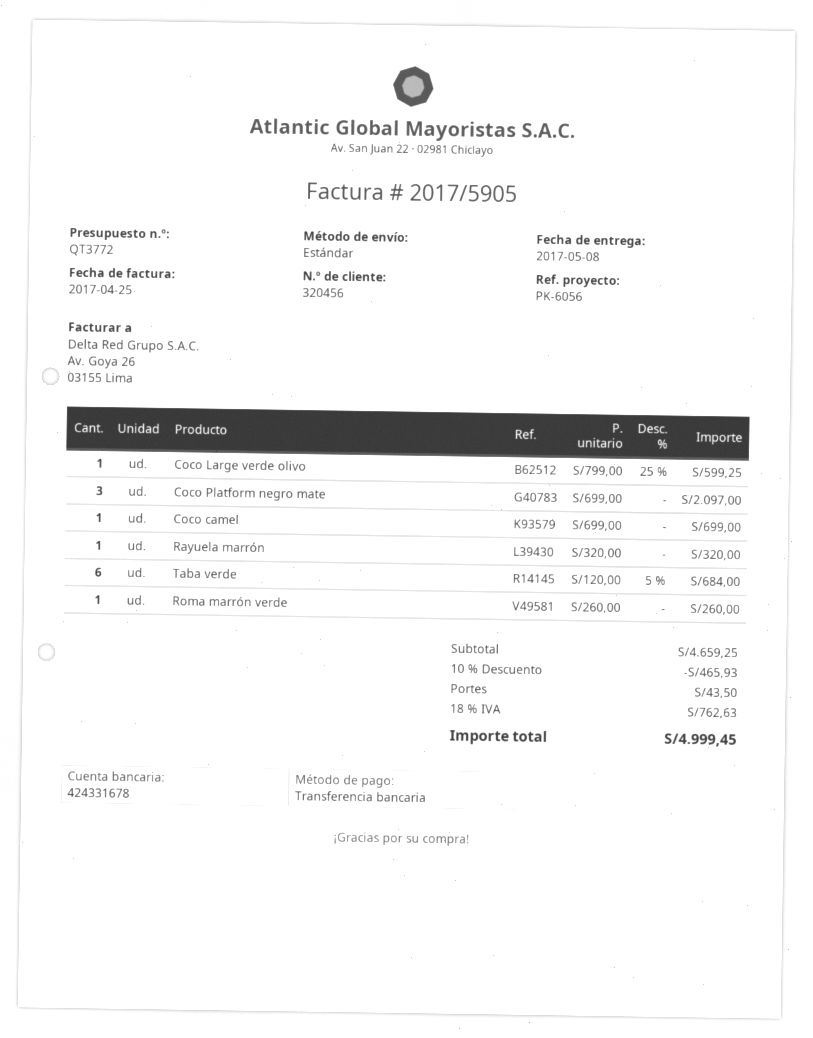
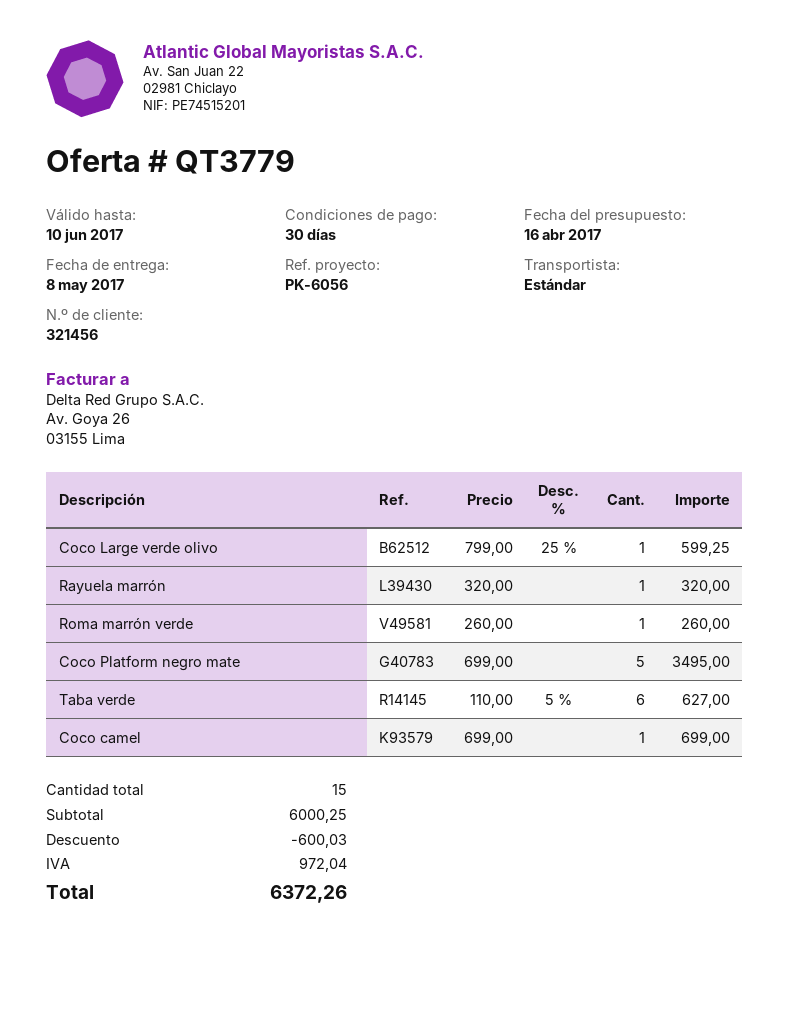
quote number: QT3772 -> QT3779
customer number: 320456 -> 321456
Coco Platform negro mate: 3 x 699.00 = 2097.00 -> 5 x 699.00 = 3495.00
Taba verde: 6 x 120.00 - 5% = 684.00 -> 6 x 110.00 - 5% = 627.00
subtotal: 4659.25 -> 6000.25
discount: 465.93 -> 600.03
shipping: 43.50 -> none
tax: 762.63 -> 972.04
total: 4999.45 -> 6372.26

